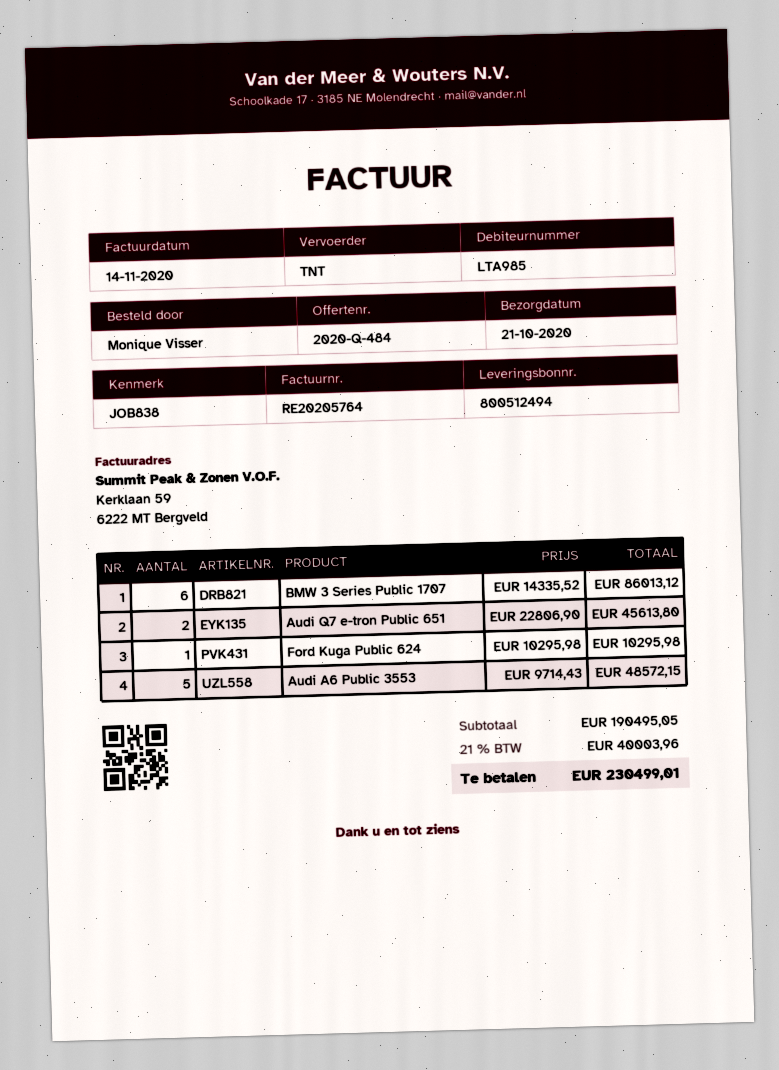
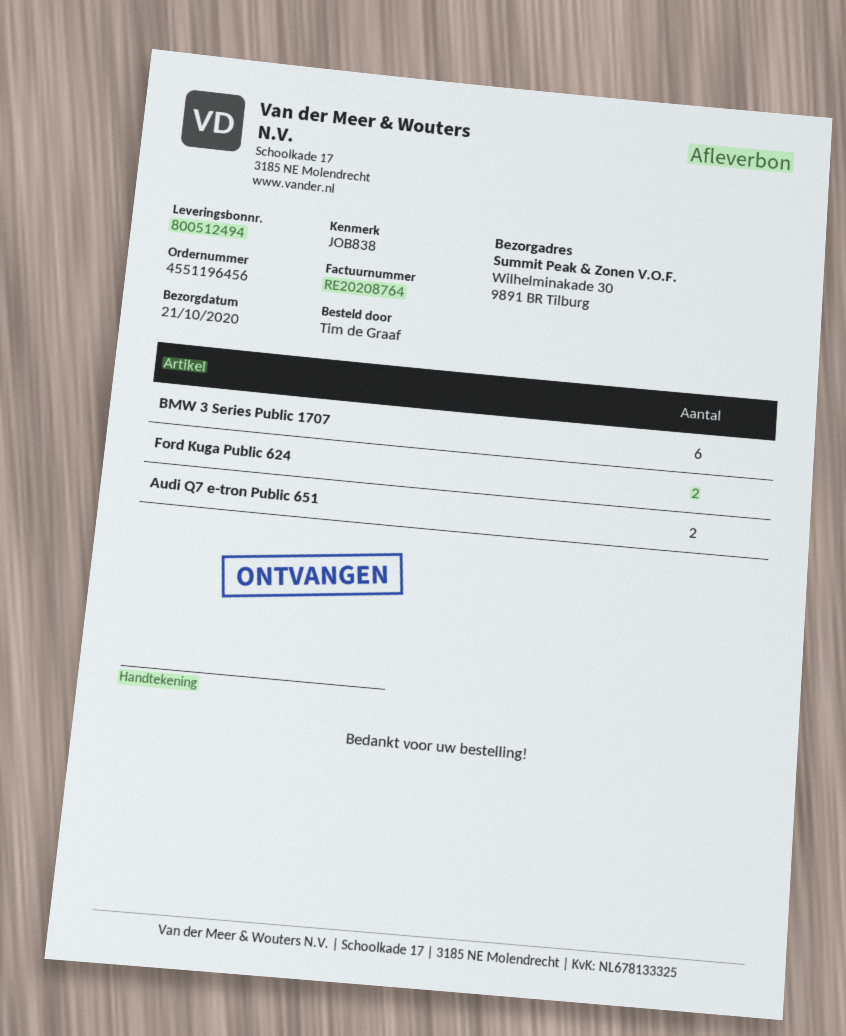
invoice number: RE20205764 -> RE20208764
ordered by: Monique Visser -> Tim de Graaf
Ford Kuga Public 624: 1 -> 2
Audi A6 Public 3553: 5 -> none

